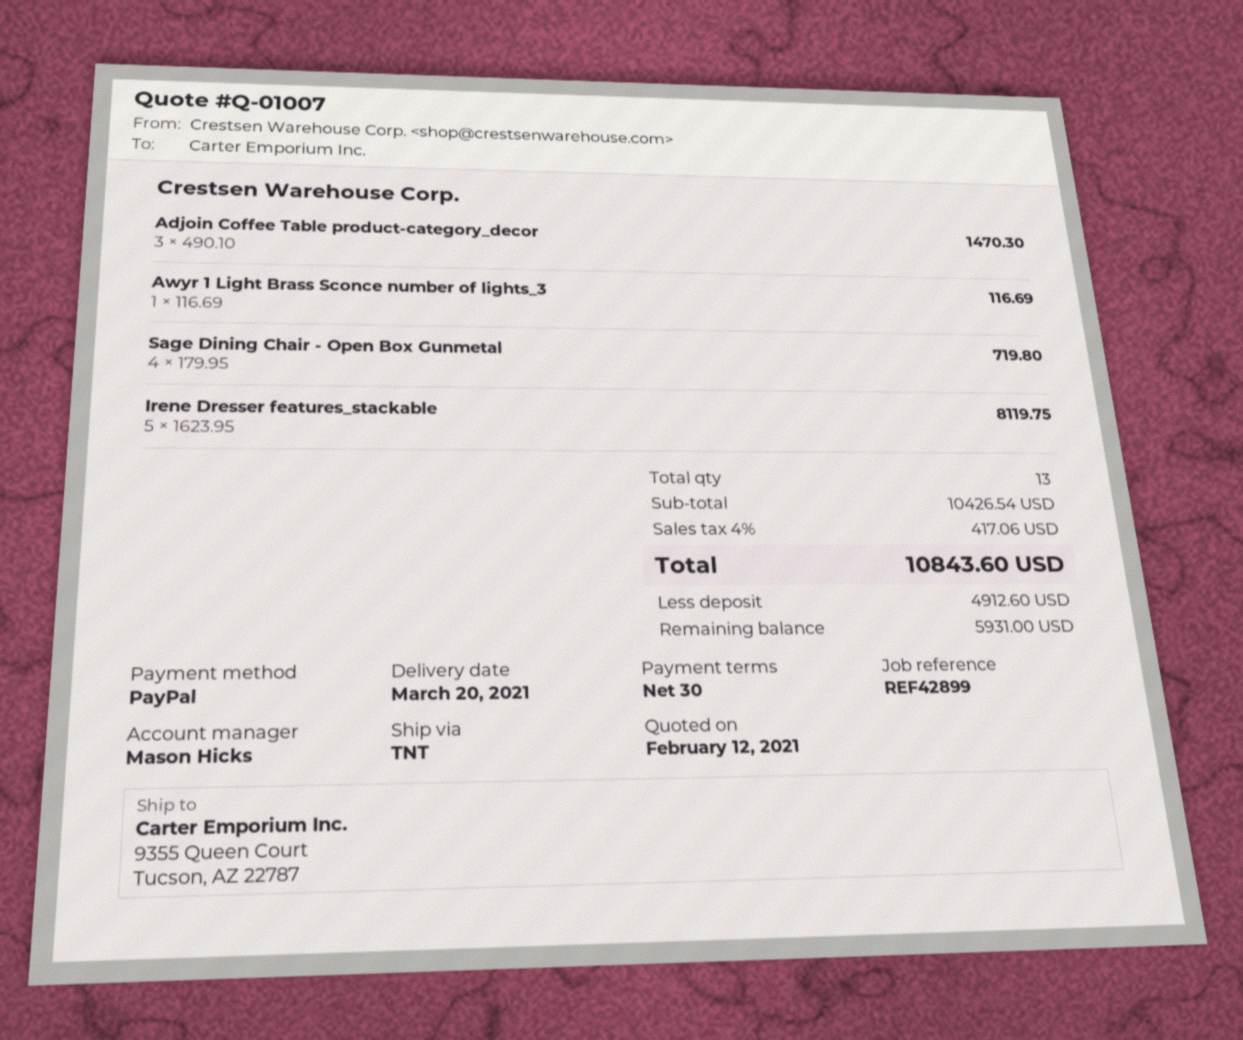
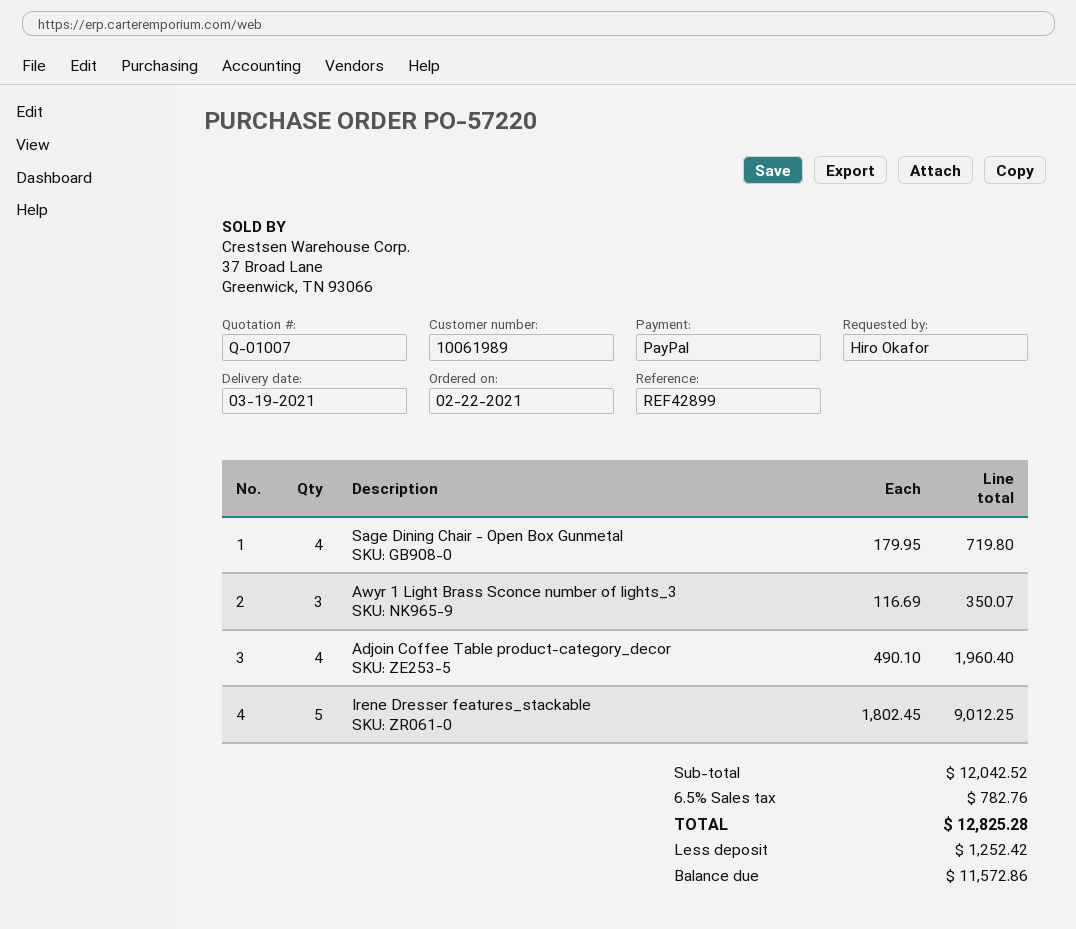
delivery date: 2021-03-20 -> 2021-03-19
Adjoin Coffee Table product-category_decor: 3 x 490.10 = 1470.30 -> 4 x 490.10 = 1960.40
Awyr 1 Light Brass Sconce number of lights_3: 1 x 116.69 = 116.69 -> 3 x 116.69 = 350.07
Irene Dresser features_stackable: 5 x 1623.95 = 8119.75 -> 5 x 1802.45 = 9012.25
subtotal: 10426.54 -> 12042.52
tax: 4% = 417.06 -> 6.5% = 782.76
total: 10843.60 -> 12825.28
deposit: 4912.60 -> 1252.42
balance: 5931.00 -> 11572.86

